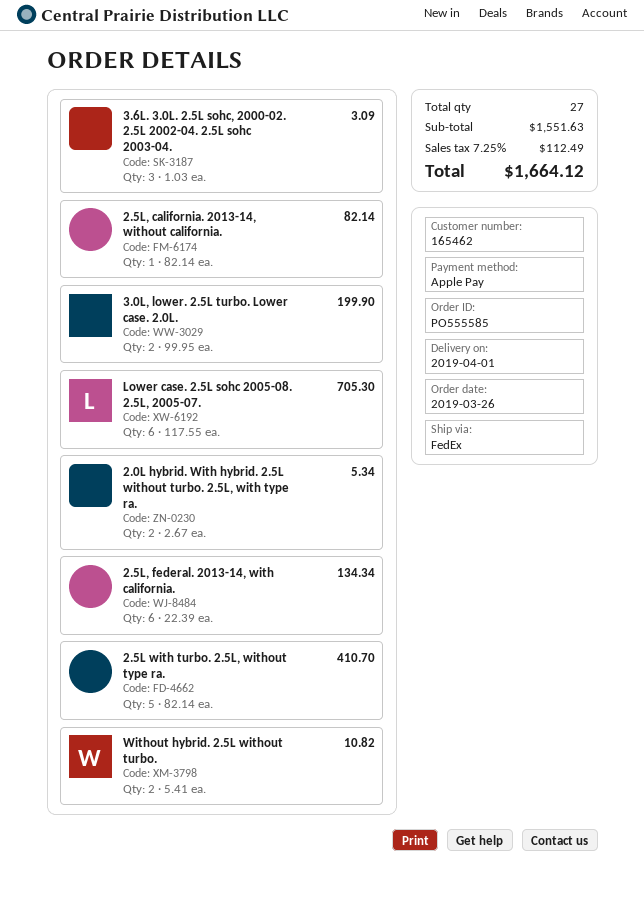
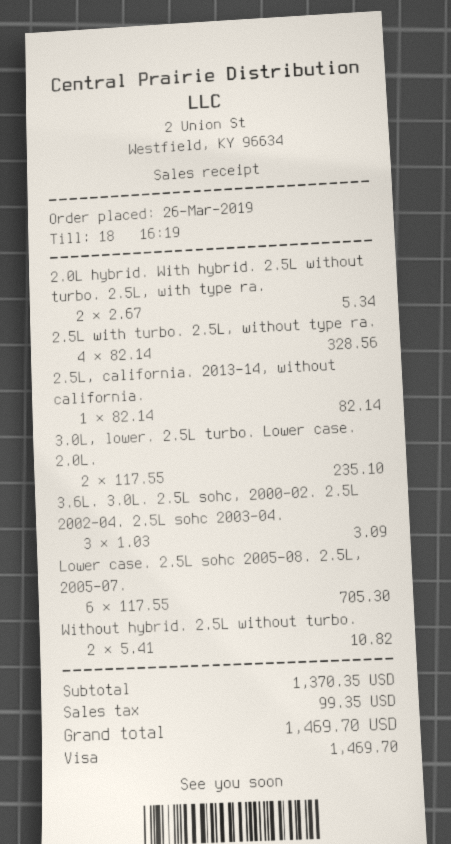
payment method: Apple Pay -> Visa
3.0L, lower. 2.5L turbo. Lower case. 2.0L.: 2 x 99.95 = 199.90 -> 2 x 117.55 = 235.10
2.5L, federal. 2013-14, with california.: 6 x 22.39 = 134.34 -> none
2.5L with turbo. 2.5L, without type ra.: 5 x 82.14 = 410.70 -> 4 x 82.14 = 328.56
subtotal: 1551.63 -> 1370.35
tax: 112.49 -> 99.35
total: 1664.12 -> 1469.70

